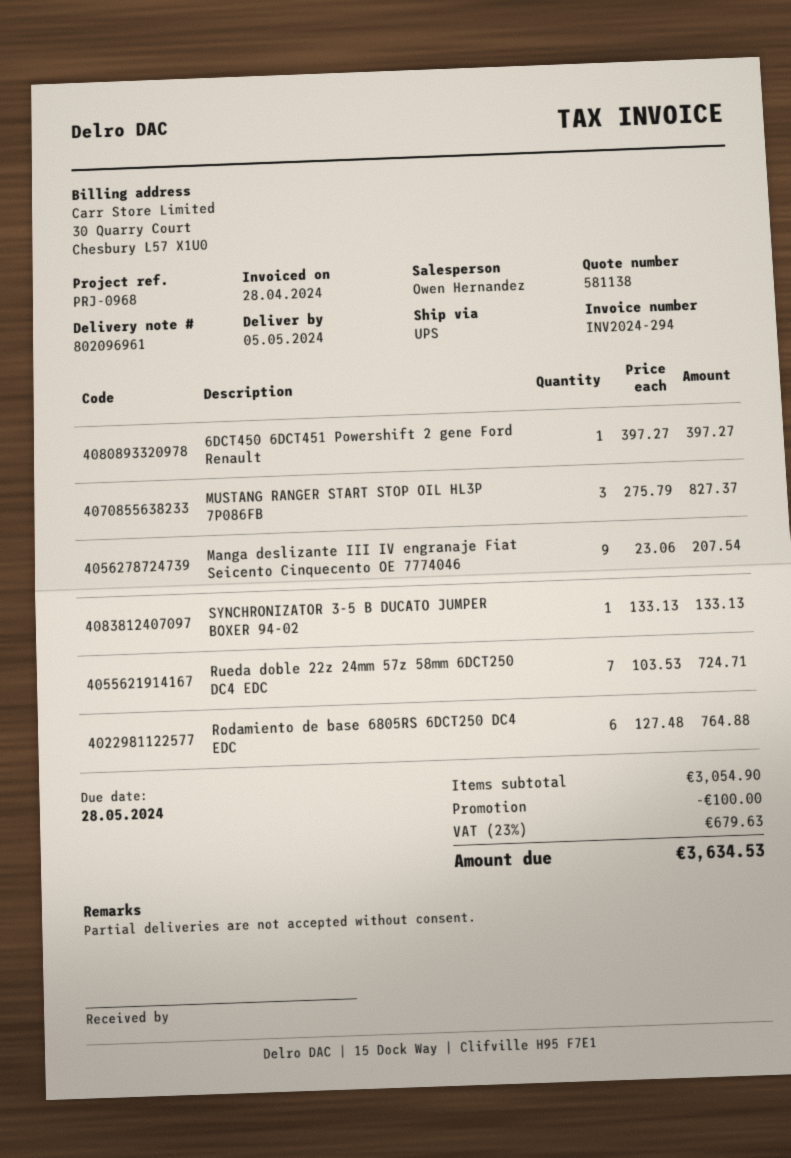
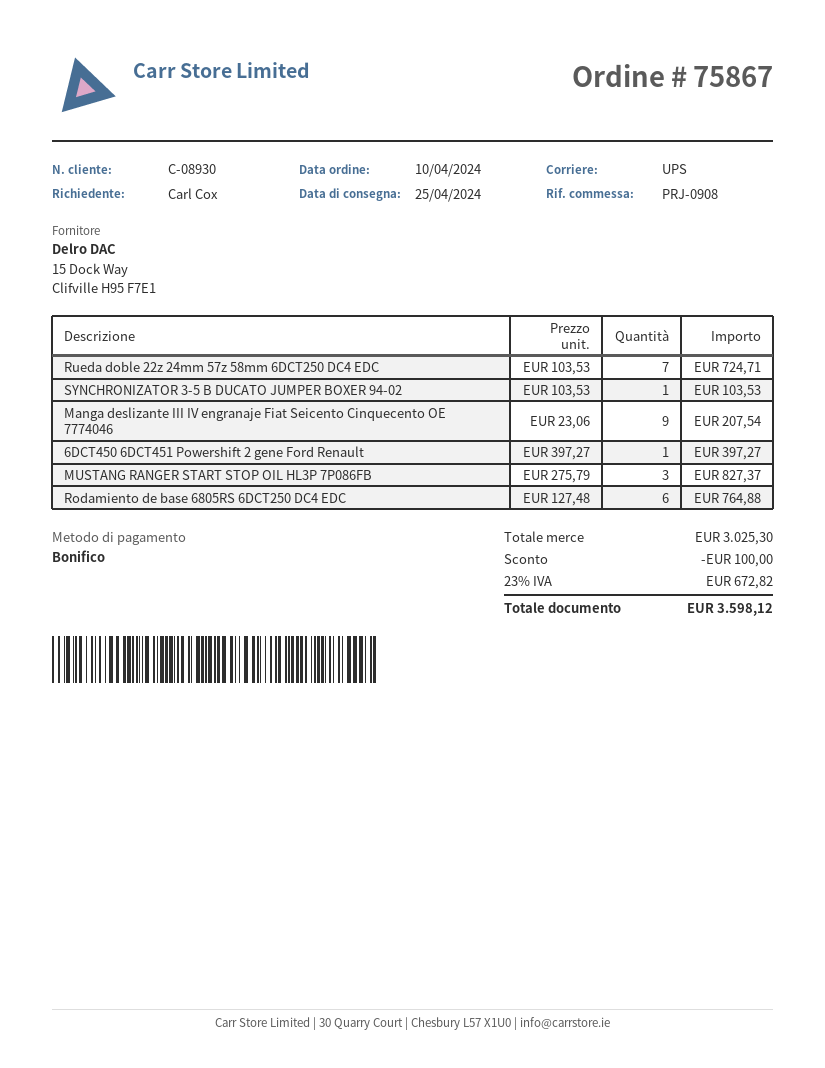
delivery date: 2024-05-05 -> 2024-04-25
reference: PRJ-0968 -> PRJ-0908
SYNCHRONIZATOR 3-5 B DUCATO JUMPER BOXER 94-02: 1 x 133.13 = 133.13 -> 1 x 103.53 = 103.53
subtotal: 3054.90 -> 3025.30
tax: 23% = 679.63 -> 23% = 672.82
total: 3634.53 -> 3598.12

